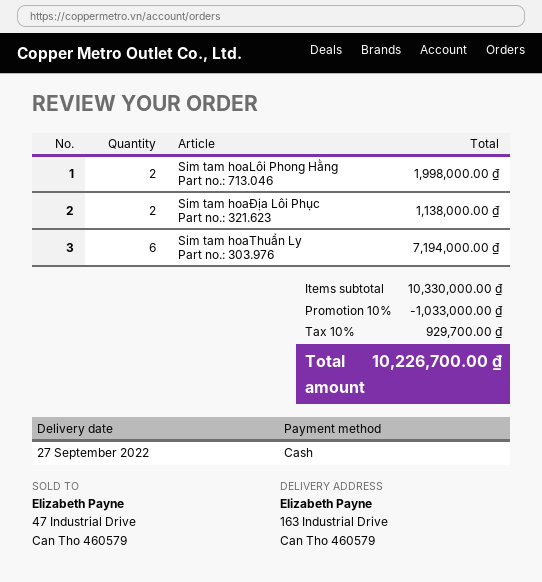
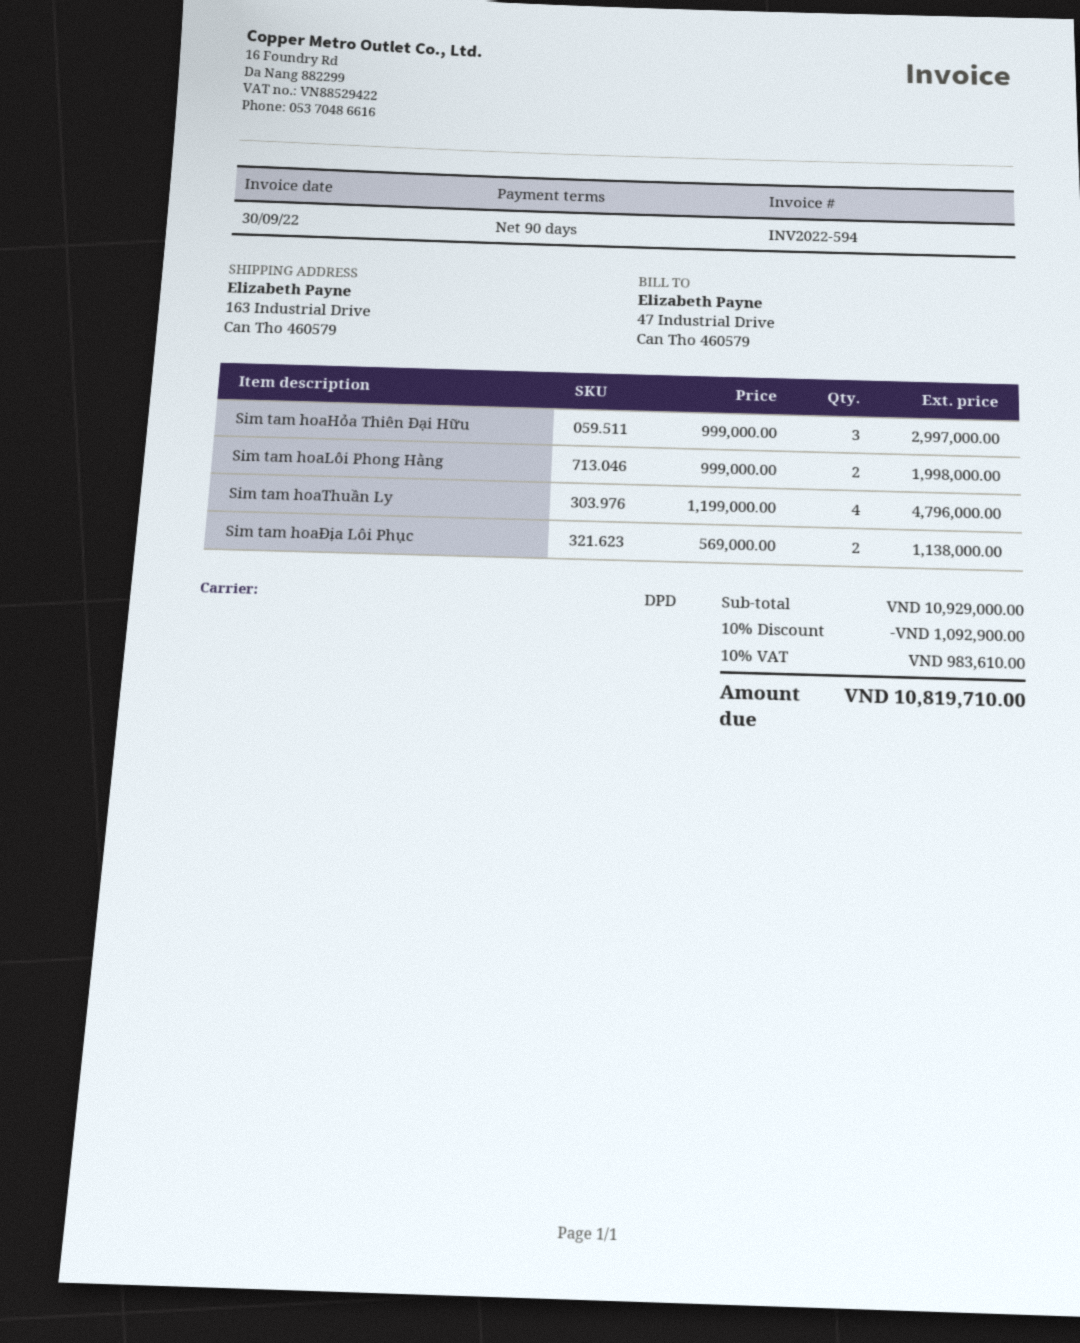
Sim tam hoaThuần Ly: 6 for 7194000.00 -> 4 for 4796000.00
Sim tam hoaHỏa Thiên Đại Hữu: none -> 3 for 2997000.00
subtotal: 10330000.00 -> 10929000.00
discount: 10% = 1033000.00 -> 10% = 1092900.00
tax: 10% = 929700.00 -> 10% = 983610.00
total: 10226700.00 -> 10819710.00

